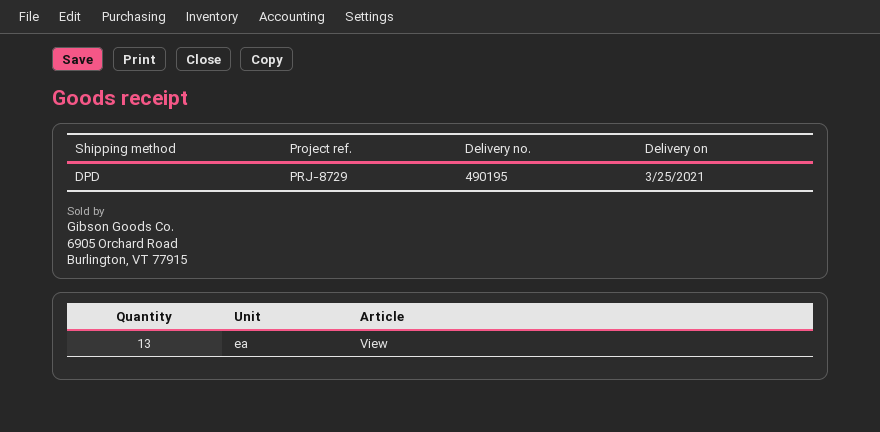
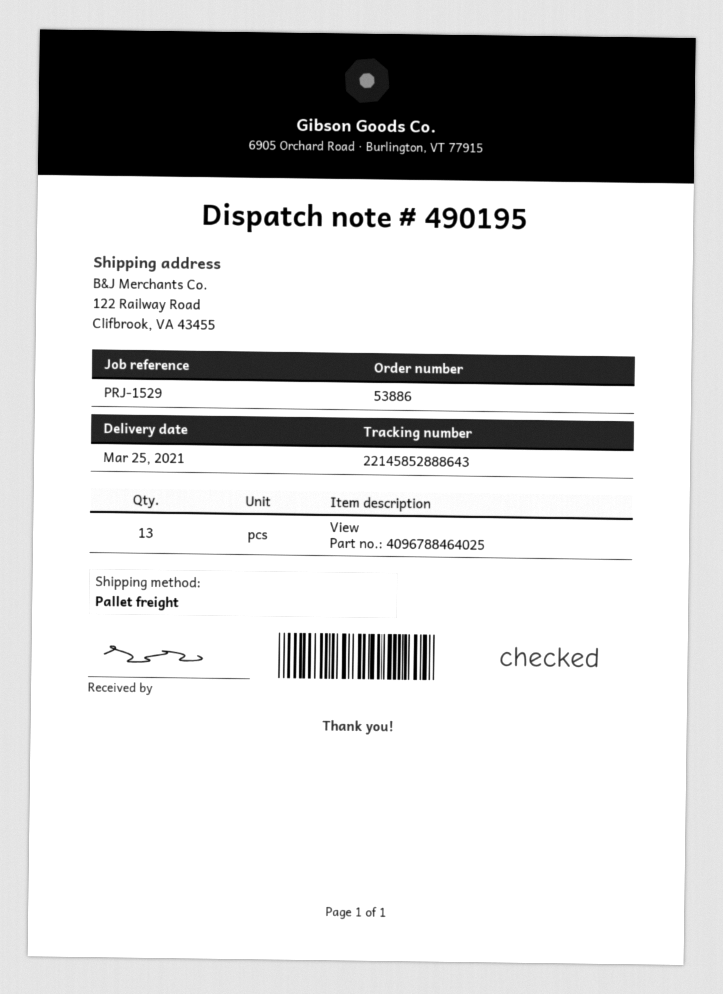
reference: PRJ-8729 -> PRJ-1529
shipping method: DPD -> pallet freight

